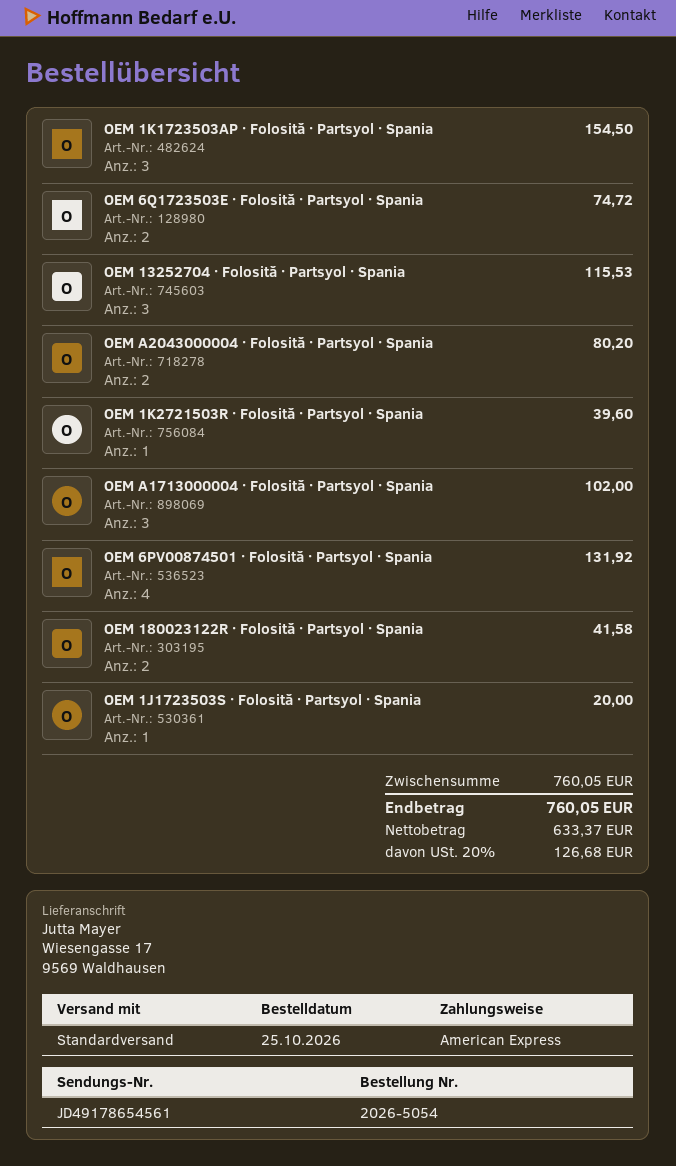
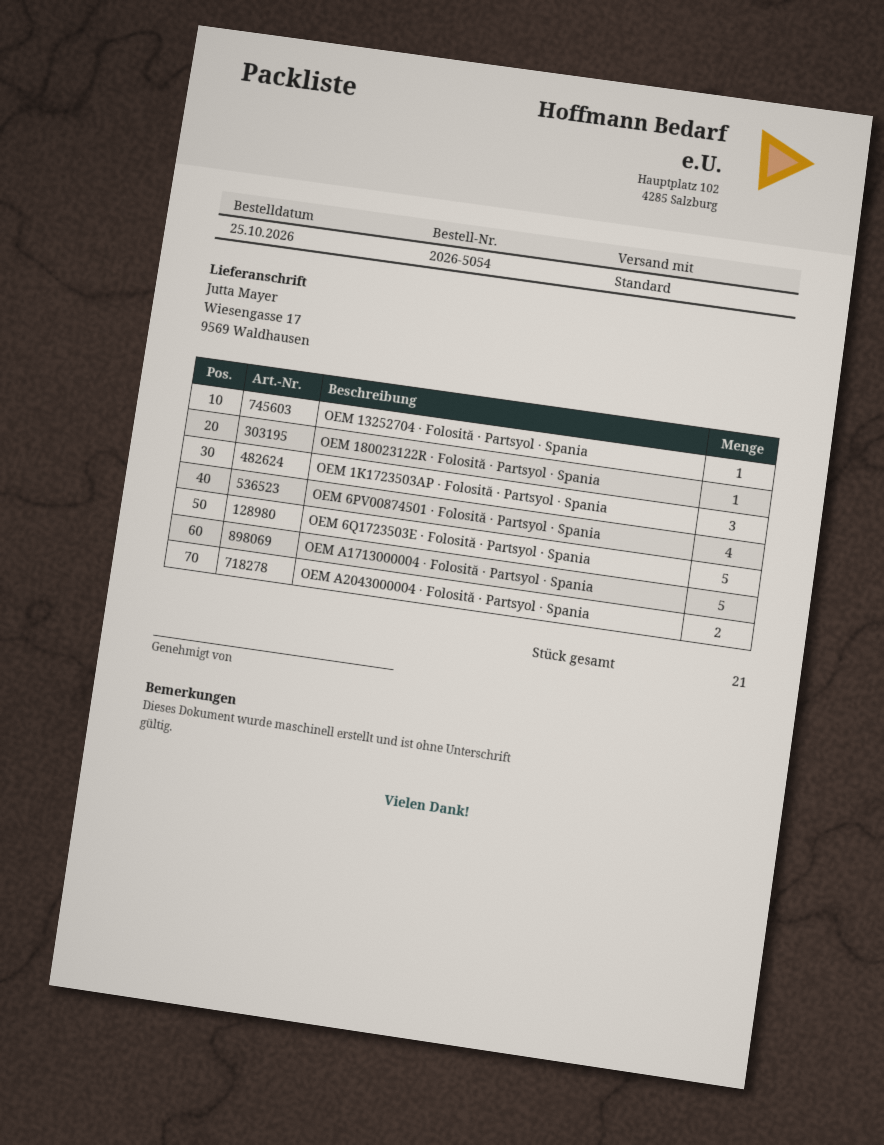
OEM 6Q1723503E · Folosită · Partsyol · Spania: 2 -> 5
OEM 13252704 · Folosită · Partsyol · Spania: 3 -> 1
OEM 1K2721503R · Folosită · Partsyol · Spania: 1 -> none
OEM A1713000004 · Folosită · Partsyol · Spania: 3 -> 5
OEM 180023122R · Folosită · Partsyol · Spania: 2 -> 1
OEM 1J1723503S · Folosită · Partsyol · Spania: 1 -> none

